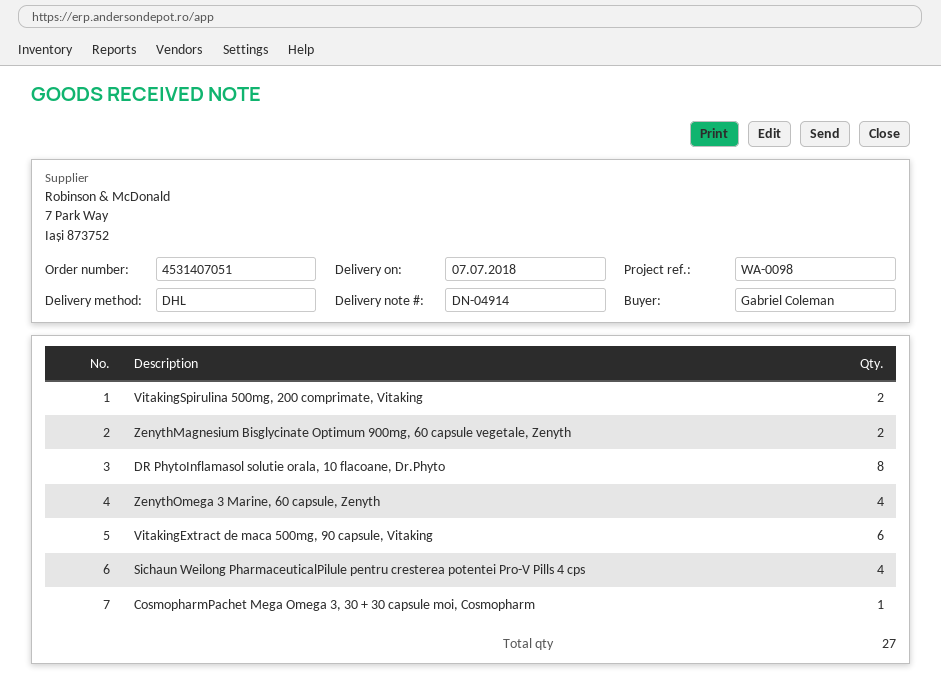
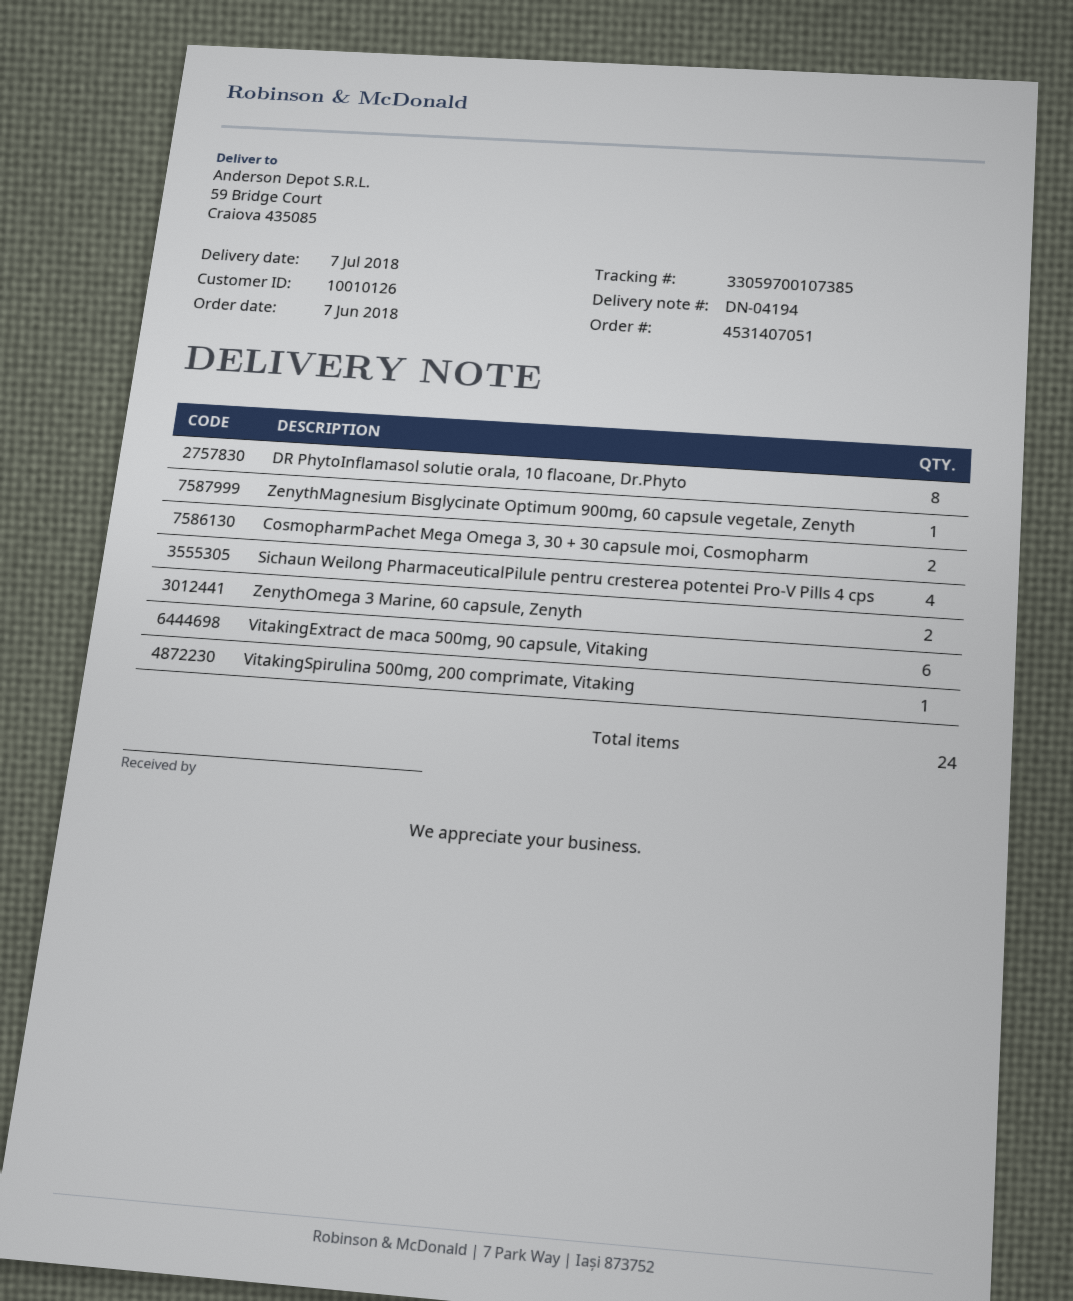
delivery note number: DN-04914 -> DN-04194
VitakingSpirulina 500mg, 200 comprimate, Vitaking: 2 -> 1
ZenythMagnesium Bisglycinate Optimum 900mg, 60 capsule vegetale, Zenyth: 2 -> 1
ZenythOmega 3 Marine, 60 capsule, Zenyth: 4 -> 2
CosmopharmPachet Mega Omega 3, 30 + 30 capsule moi, Cosmopharm: 1 -> 2
total quantity: 27 -> 24

